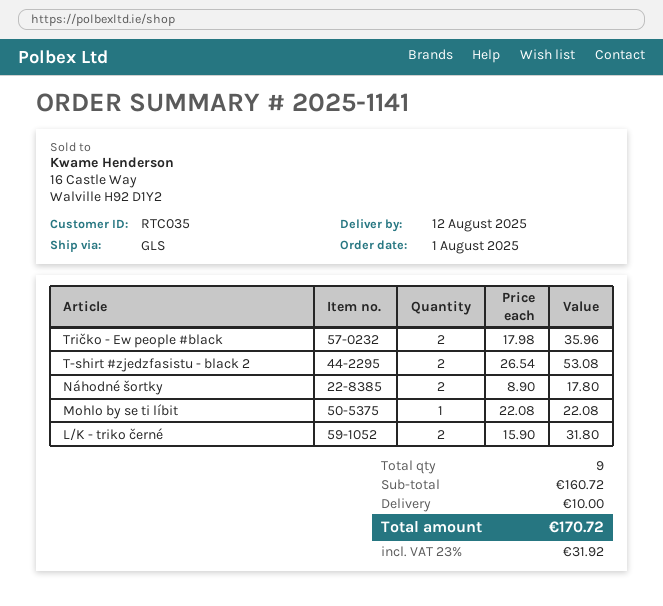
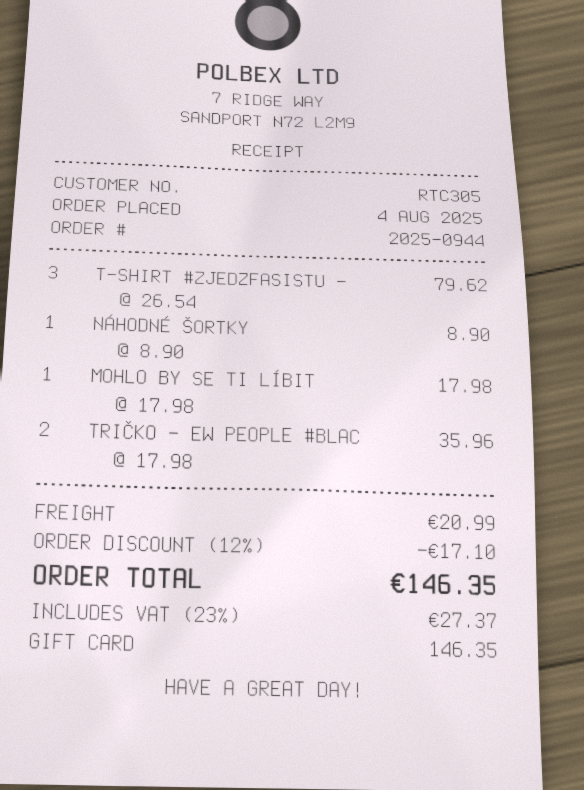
order number: 2025-1141 -> 2025-0944
order date: 2025-08-01 -> 2025-08-04
customer number: RTC035 -> RTC305
T-shirt #zjedzfasistu - black 2: 2 x 26.54 = 53.08 -> 3 x 26.54 = 79.62
Náhodné šortky: 2 x 8.90 = 17.80 -> 1 x 8.90 = 8.90
Mohlo by se ti líbit: 1 x 22.08 = 22.08 -> 1 x 17.98 = 17.98
L/K - triko černé: 2 x 15.90 = 31.80 -> none
discount: none -> 12% = 17.10
shipping: 10.00 -> 20.99
tax: 23% = 31.92 -> 23% = 27.37
total: 170.72 -> 146.35

